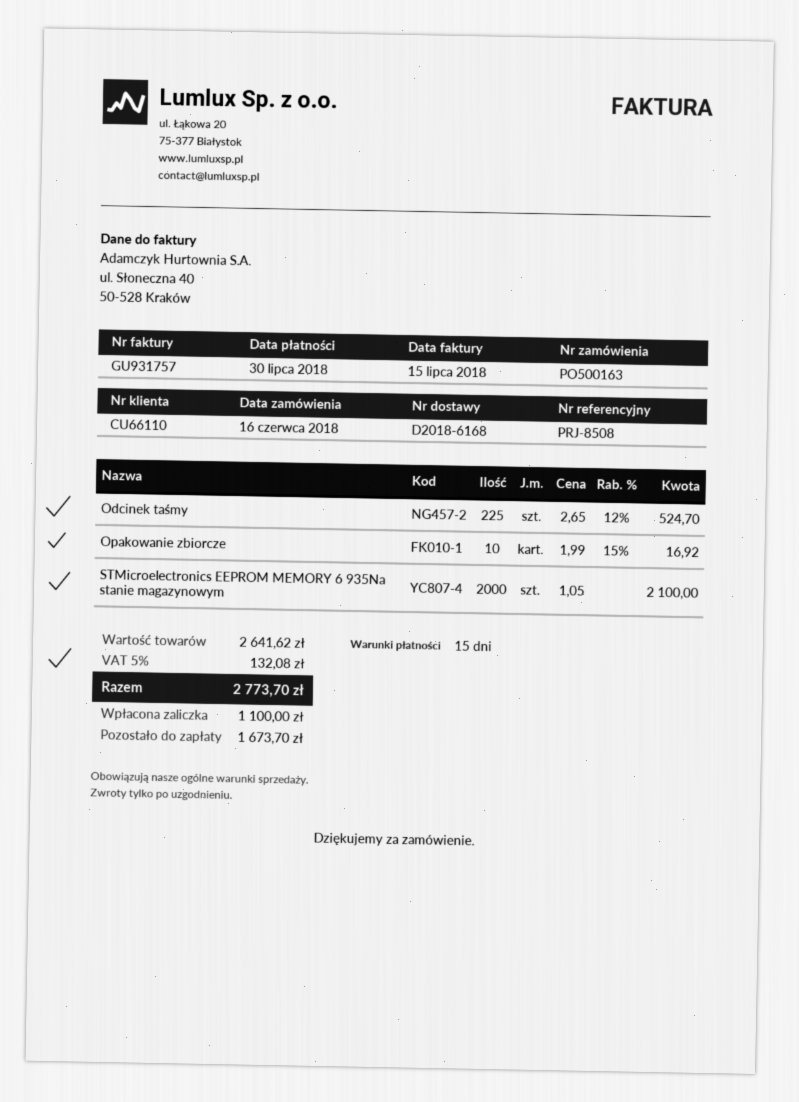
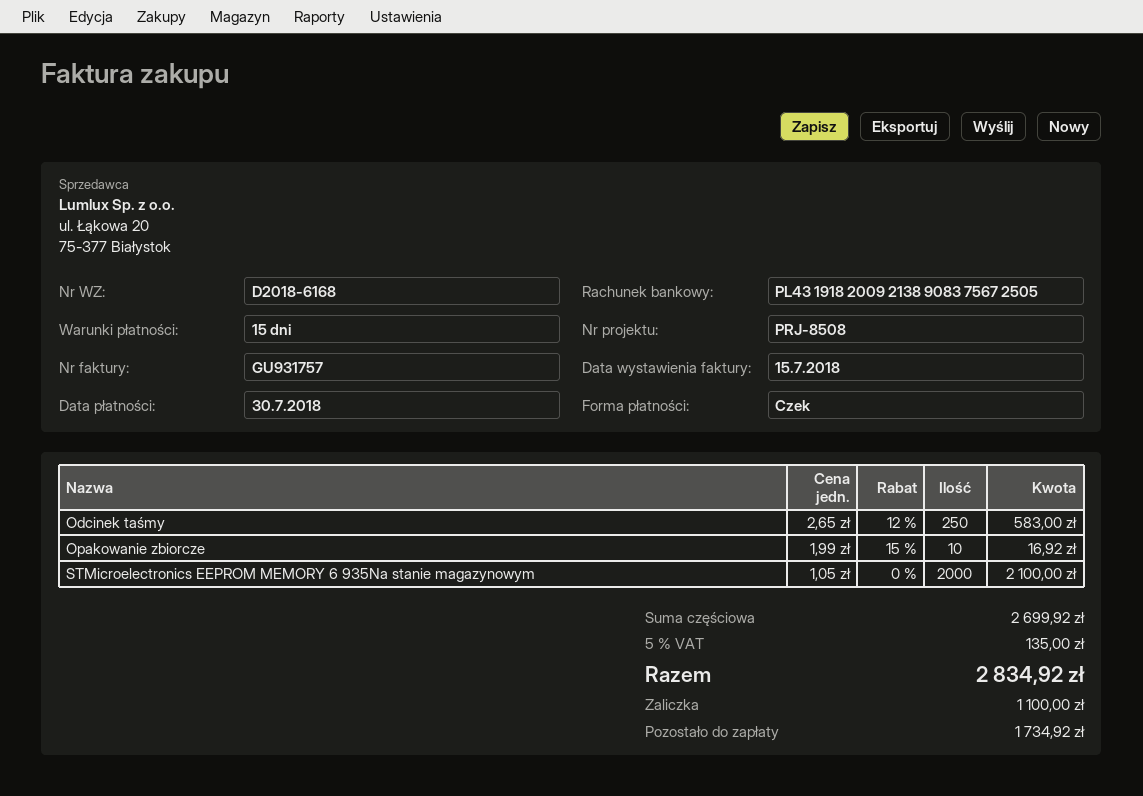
Odcinek taśmy: 225 x 2.65 - 12% = 524.70 -> 250 x 2.65 - 12% = 583.00
subtotal: 2641.62 -> 2699.92
tax: 5% = 132.08 -> 5% = 135.00
total: 2773.70 -> 2834.92
balance: 1673.70 -> 1734.92

